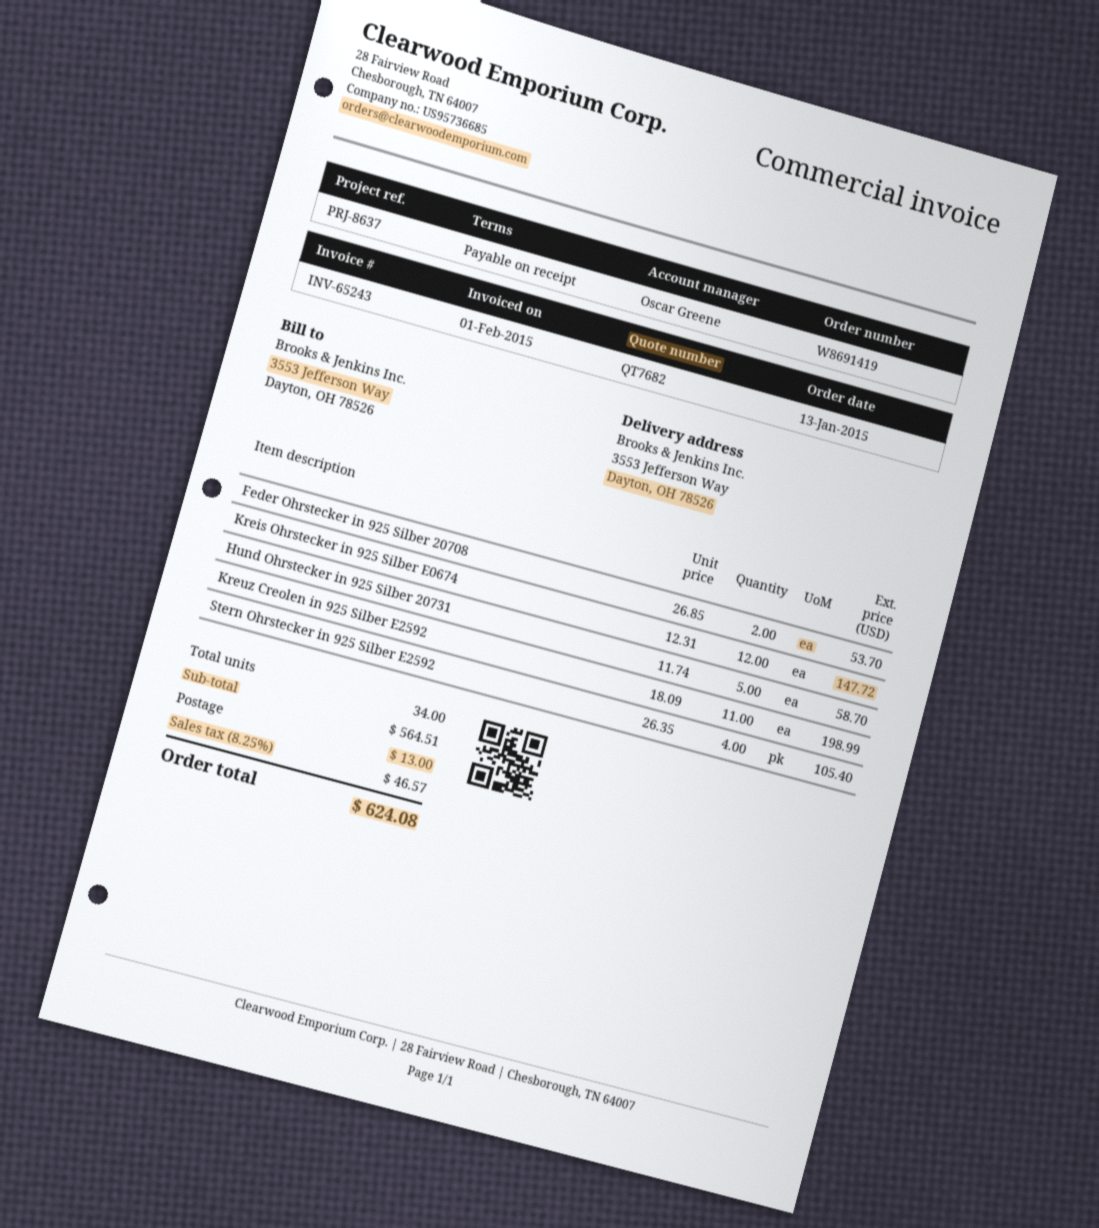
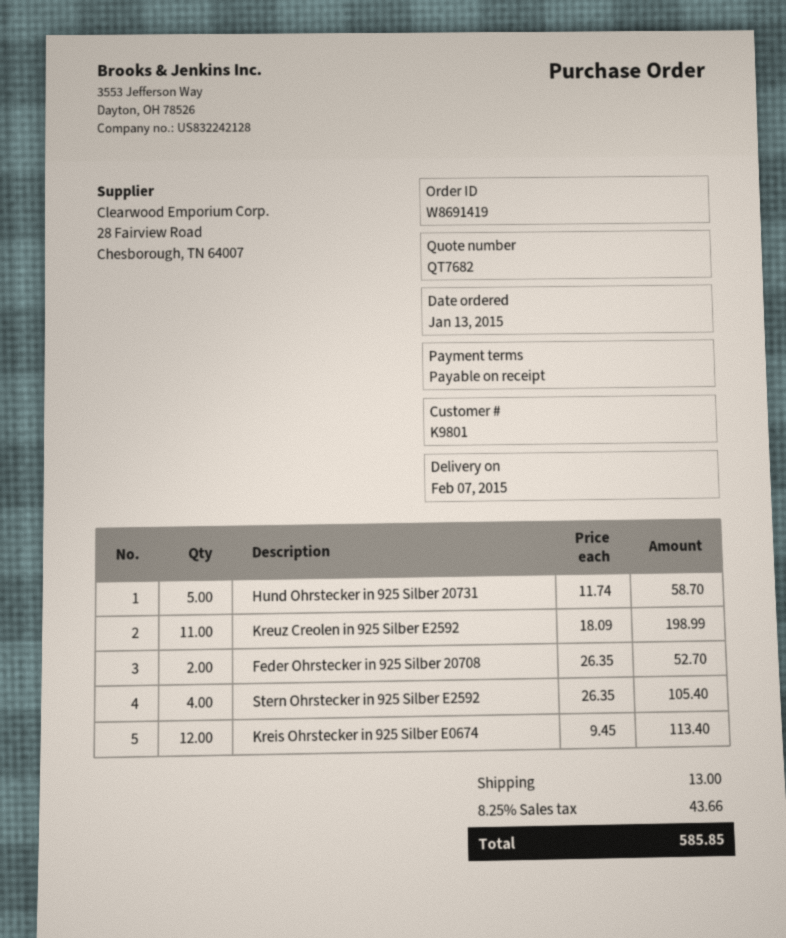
Feder Ohrstecker in 925 Silber 20708: 2 x 26.85 = 53.70 -> 2 x 26.35 = 52.70
Kreis Ohrstecker in 925 Silber E0674: 12 x 12.31 = 147.72 -> 12 x 9.45 = 113.40
tax: 8.25% = 46.57 -> 8.25% = 43.66
total: 624.08 -> 585.85

